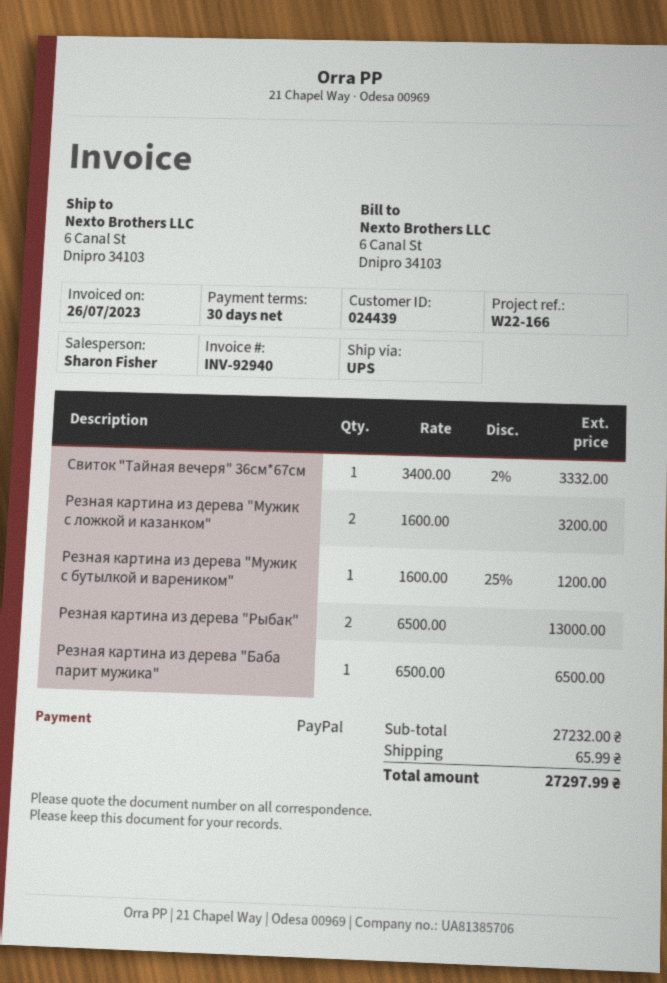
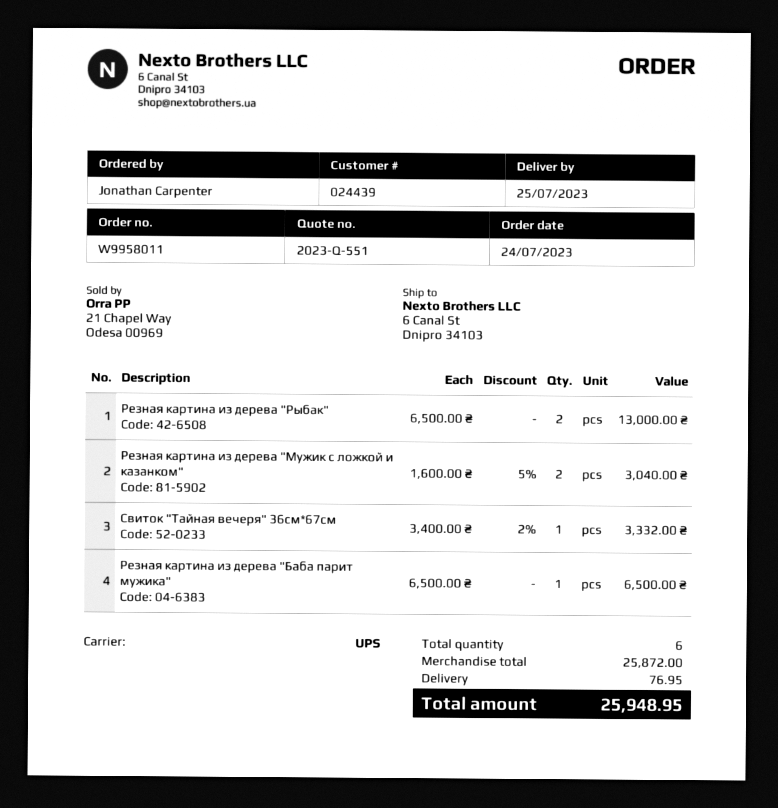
Резная картина из дерева "Мужик с ложкой и казанком": 2 x 1600.00 = 3200.00 -> 2 x 1600.00 - 5% = 3040.00
Резная картина из дерева "Мужик с бутылкой и вареником": 1 x 1600.00 - 25% = 1200.00 -> none
subtotal: 27232.00 -> 25872.00
shipping: 65.99 -> 76.95
total: 27297.99 -> 25948.95

